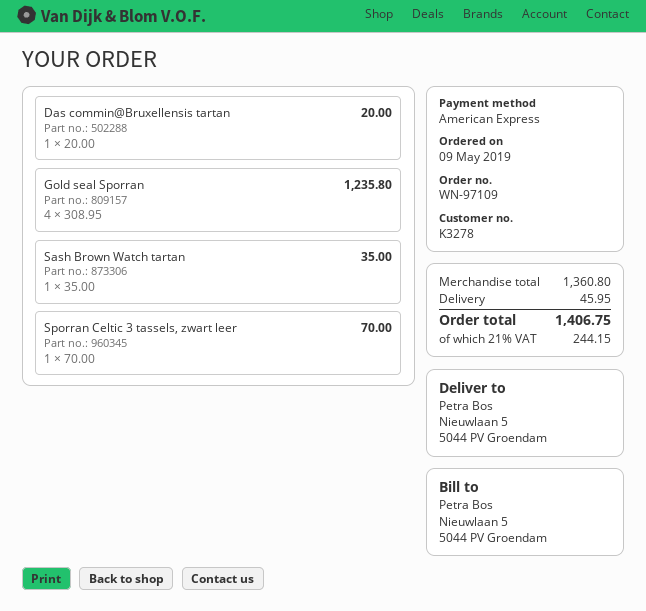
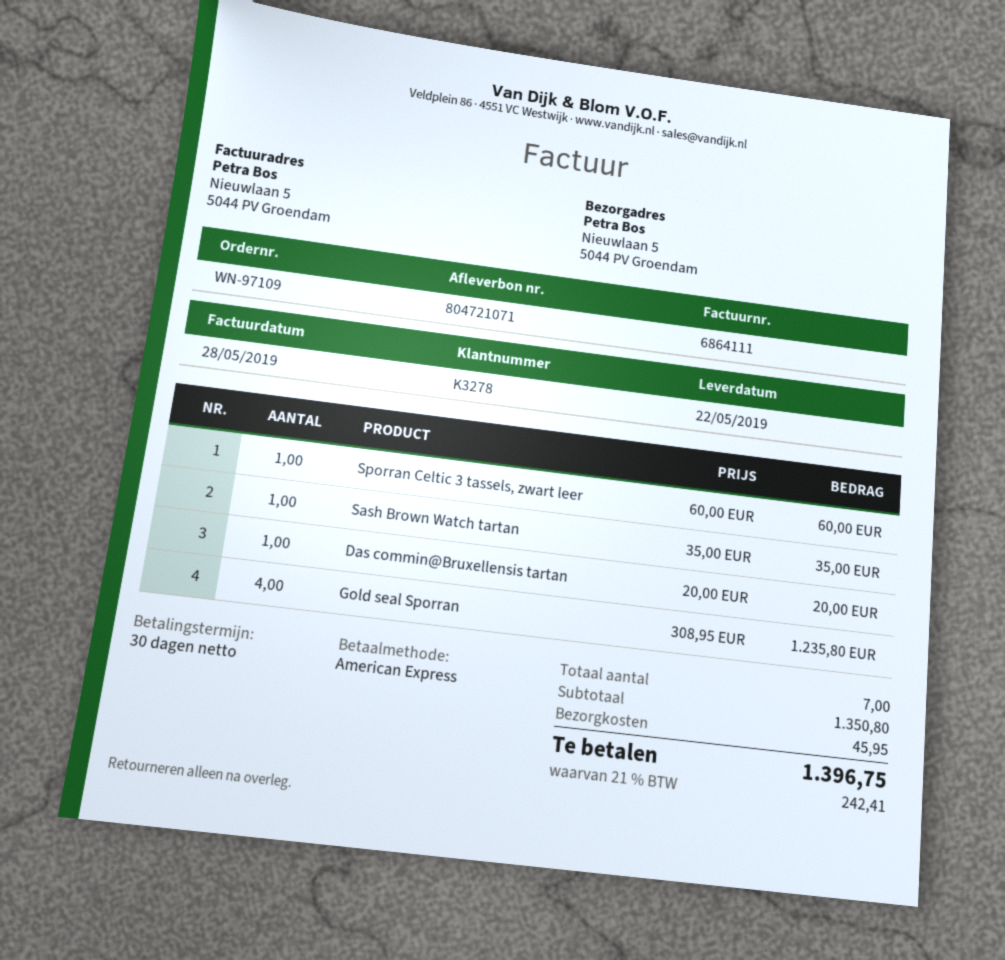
Sporran Celtic 3 tassels, zwart leer: 1 x 70.00 = 70.00 -> 1 x 60.00 = 60.00
subtotal: 1360.80 -> 1350.80
tax: 21% = 244.15 -> 21% = 242.41
total: 1406.75 -> 1396.75

